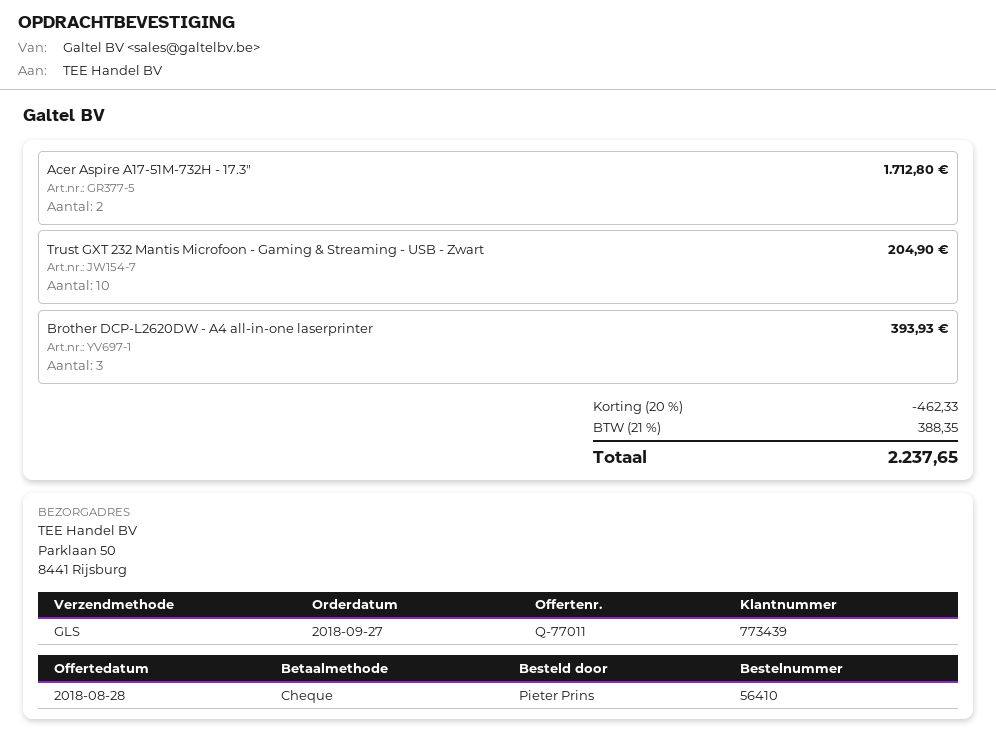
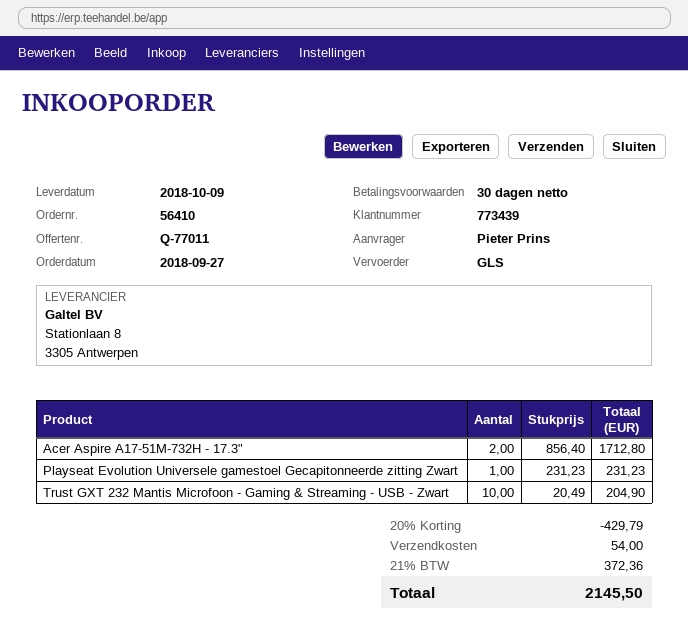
Brother DCP-L2620DW - A4 all-in-one laserprinter: 3 for 393.93 -> none
Playseat Evolution Universele gamestoel Gecapitonneerde zitting Zwart: none -> 1 for 231.23
discount: 20% = 462.33 -> 20% = 429.79
shipping: none -> 54.00
tax: 21% = 388.35 -> 21% = 372.36
total: 2237.65 -> 2145.50

